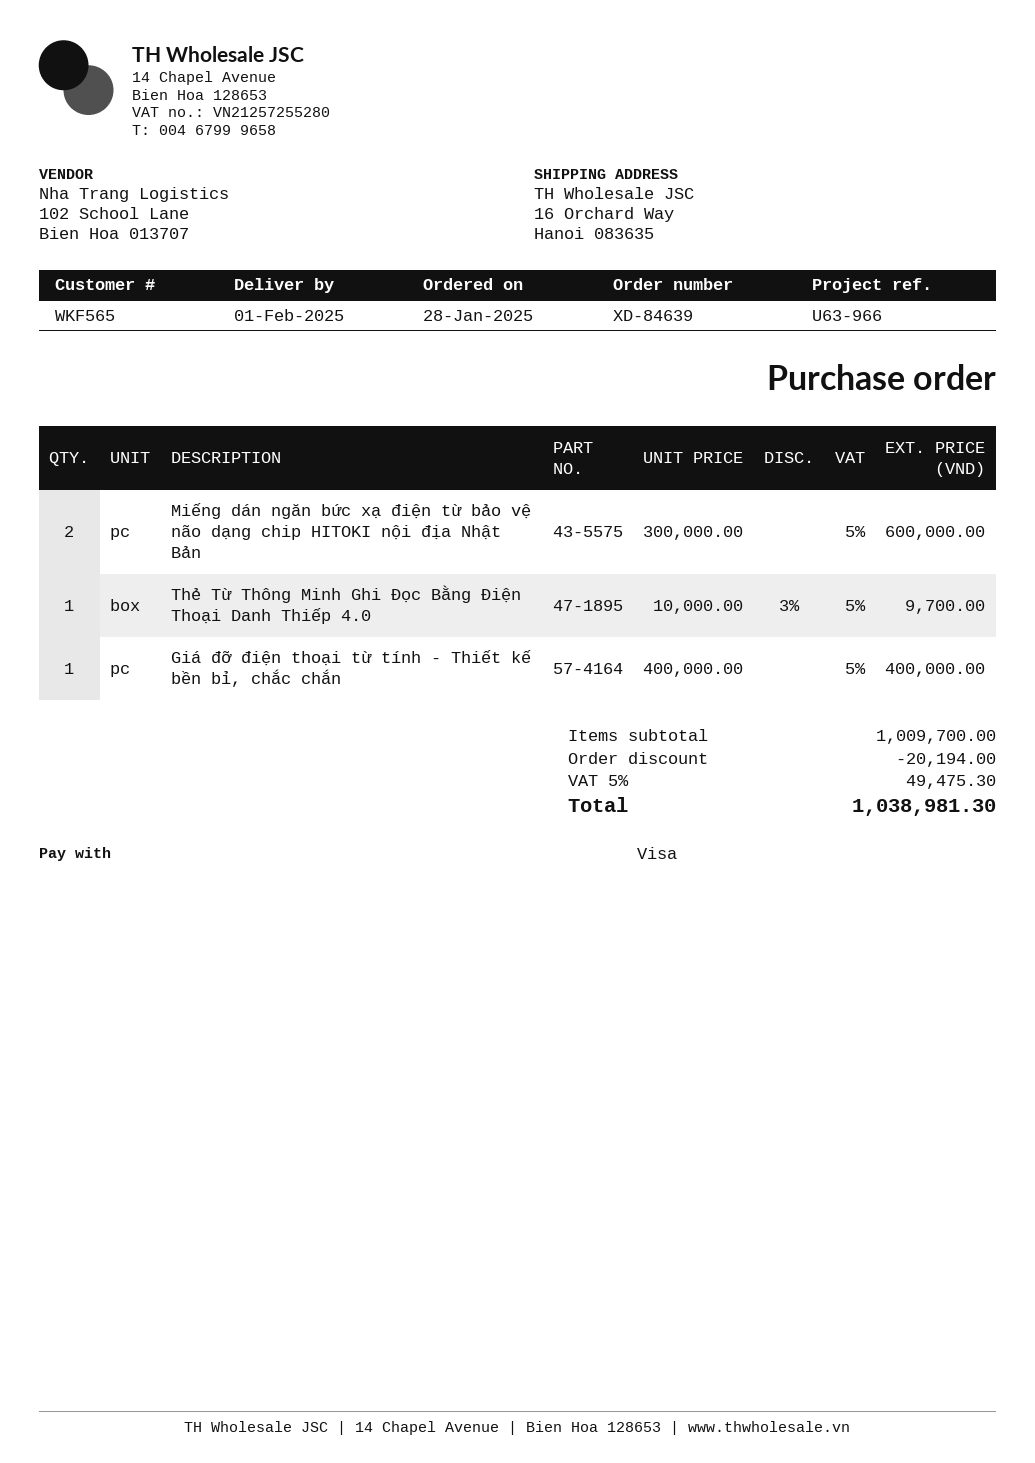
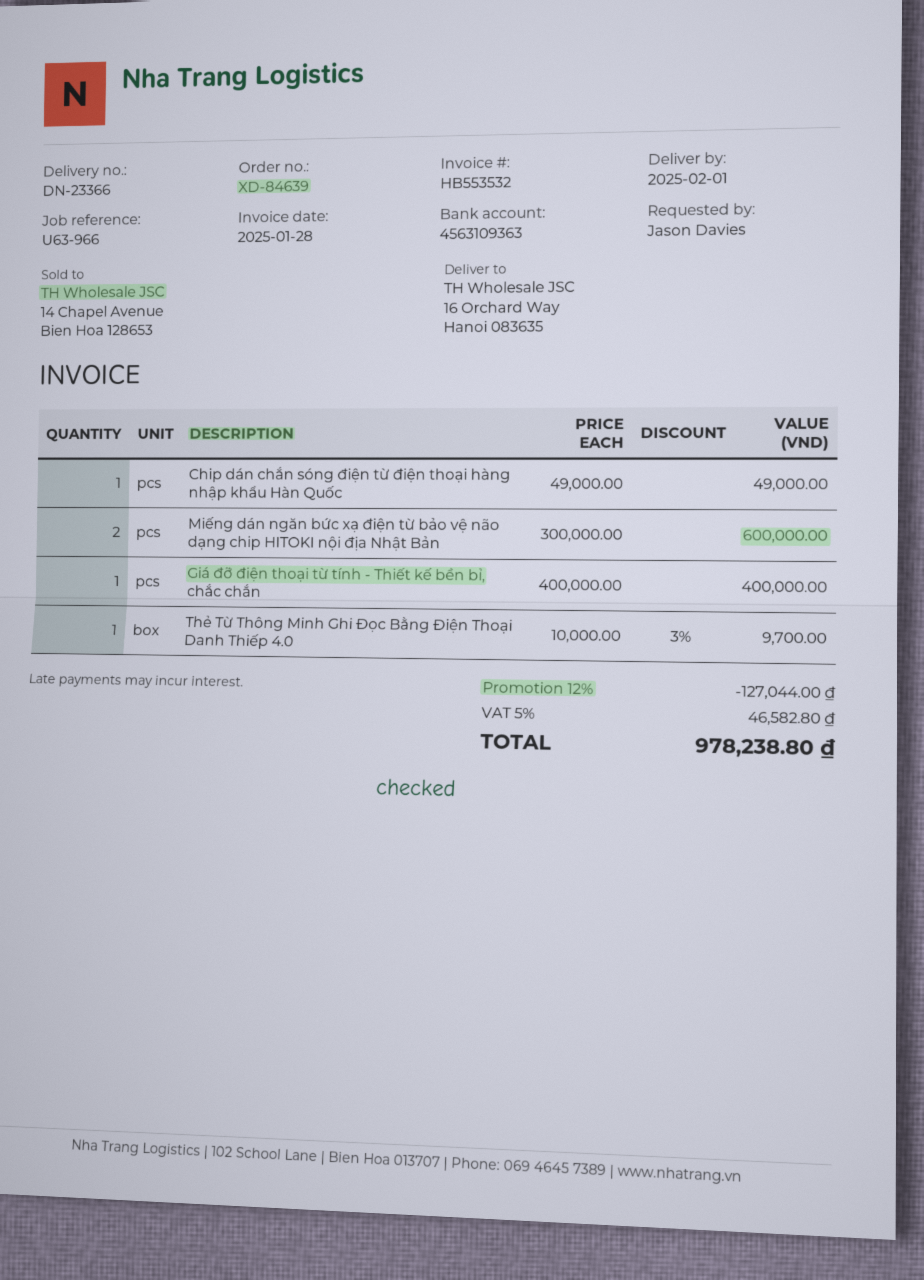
Chip dán chắn sóng điện từ điện thoại hàng nhập khẩu Hàn Quốc: none -> 1 x 49000.00 = 49000.00
discount: 20194.00 -> 127044.00
tax: 5% = 49475.30 -> 5% = 46582.80
total: 1038981.30 -> 978238.80

